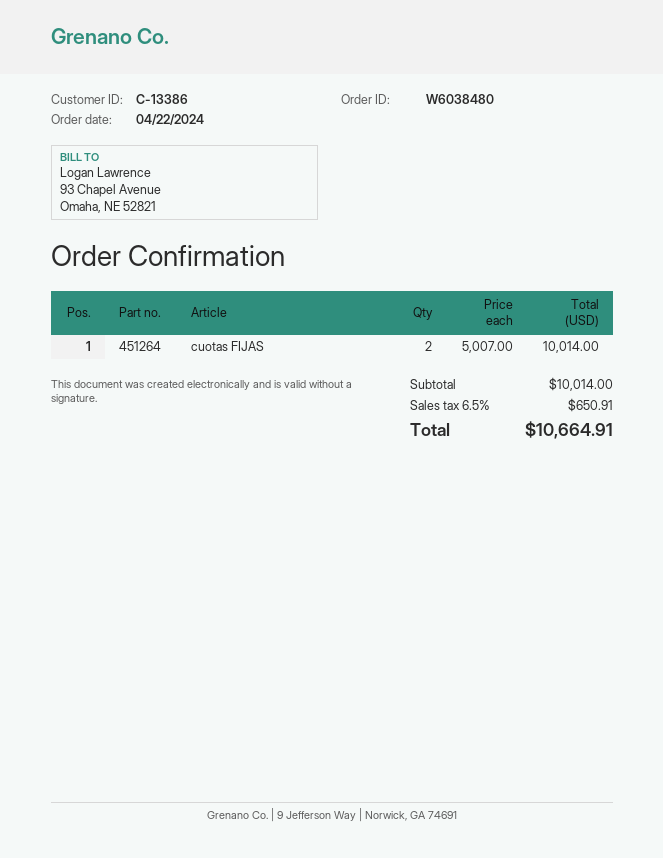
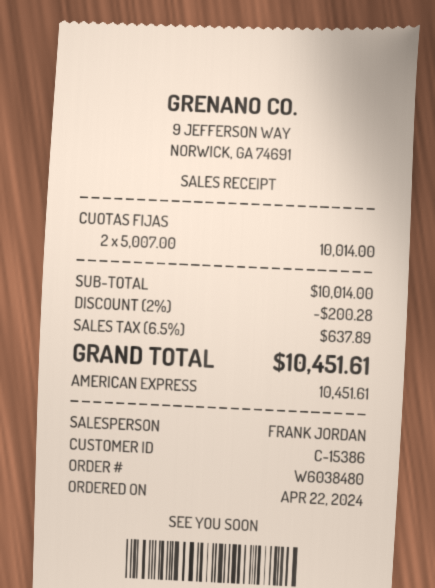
customer number: C-13386 -> C-15386
discount: none -> 2% = 200.28
tax: 6.5% = 650.91 -> 6.5% = 637.89
total: 10664.91 -> 10451.61

